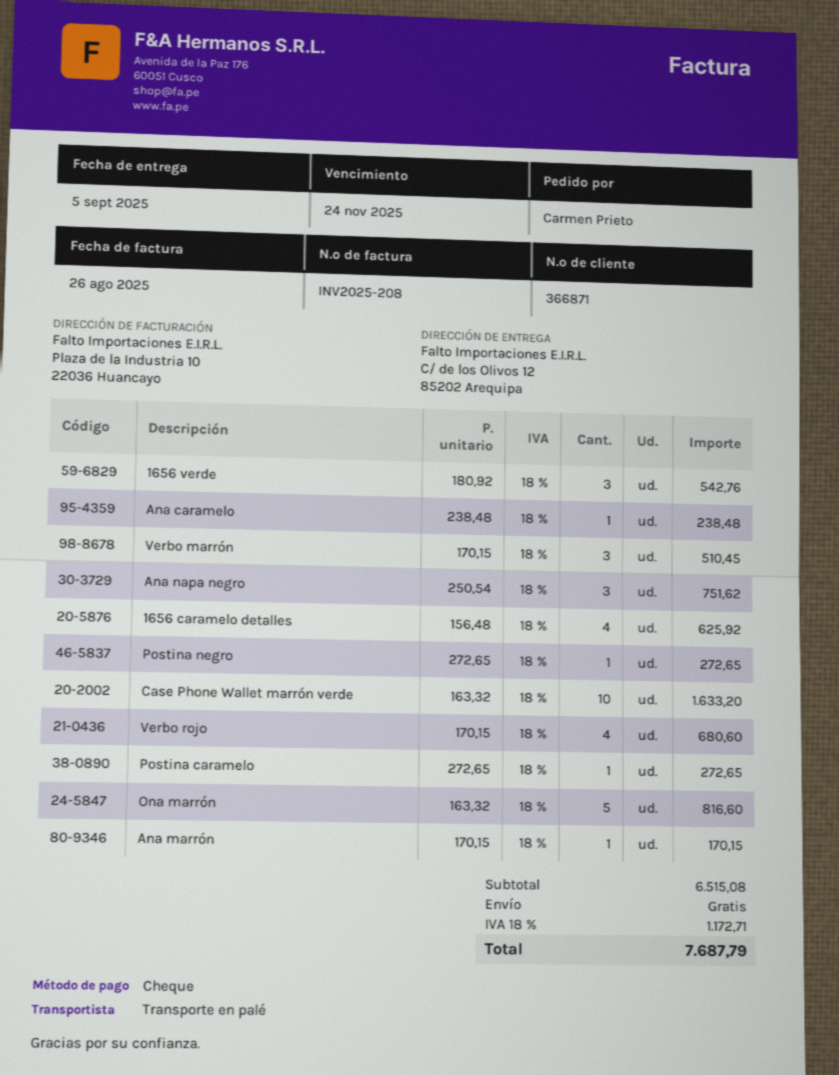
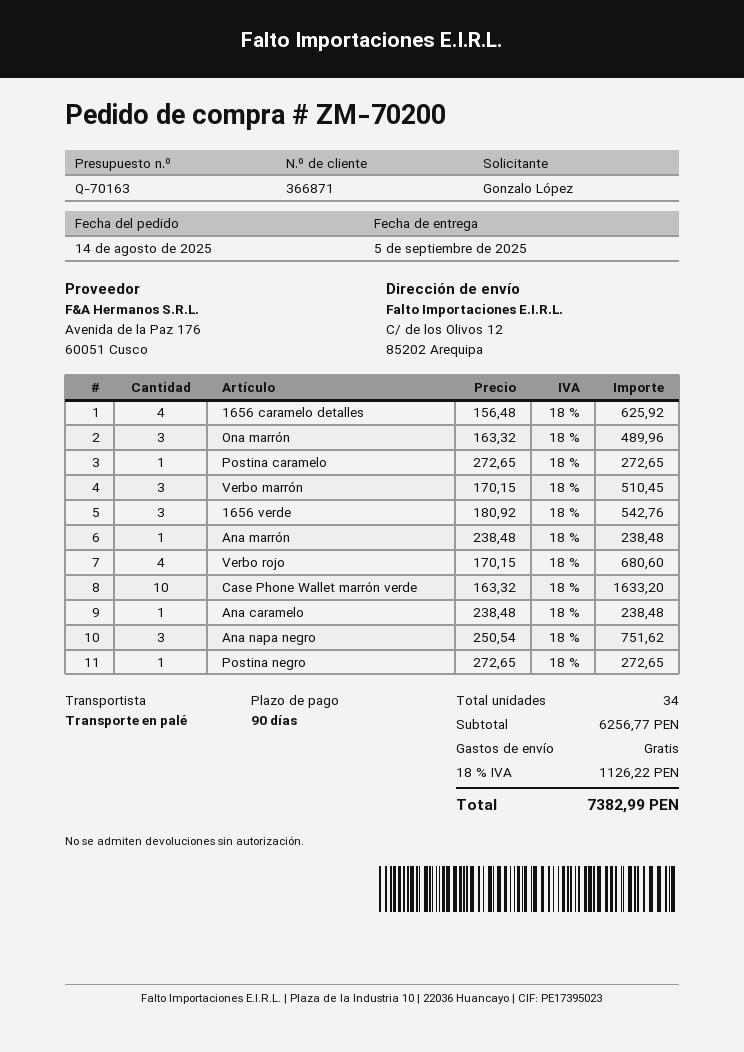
ordered by: Carmen Prieto -> Gonzalo López
Ona marrón: 5 x 163.32 = 816.60 -> 3 x 163.32 = 489.96
Ana marrón: 1 x 170.15 = 170.15 -> 1 x 238.48 = 238.48
subtotal: 6515.08 -> 6256.77
tax: 18% = 1172.71 -> 18% = 1126.22
total: 7687.79 -> 7382.99

